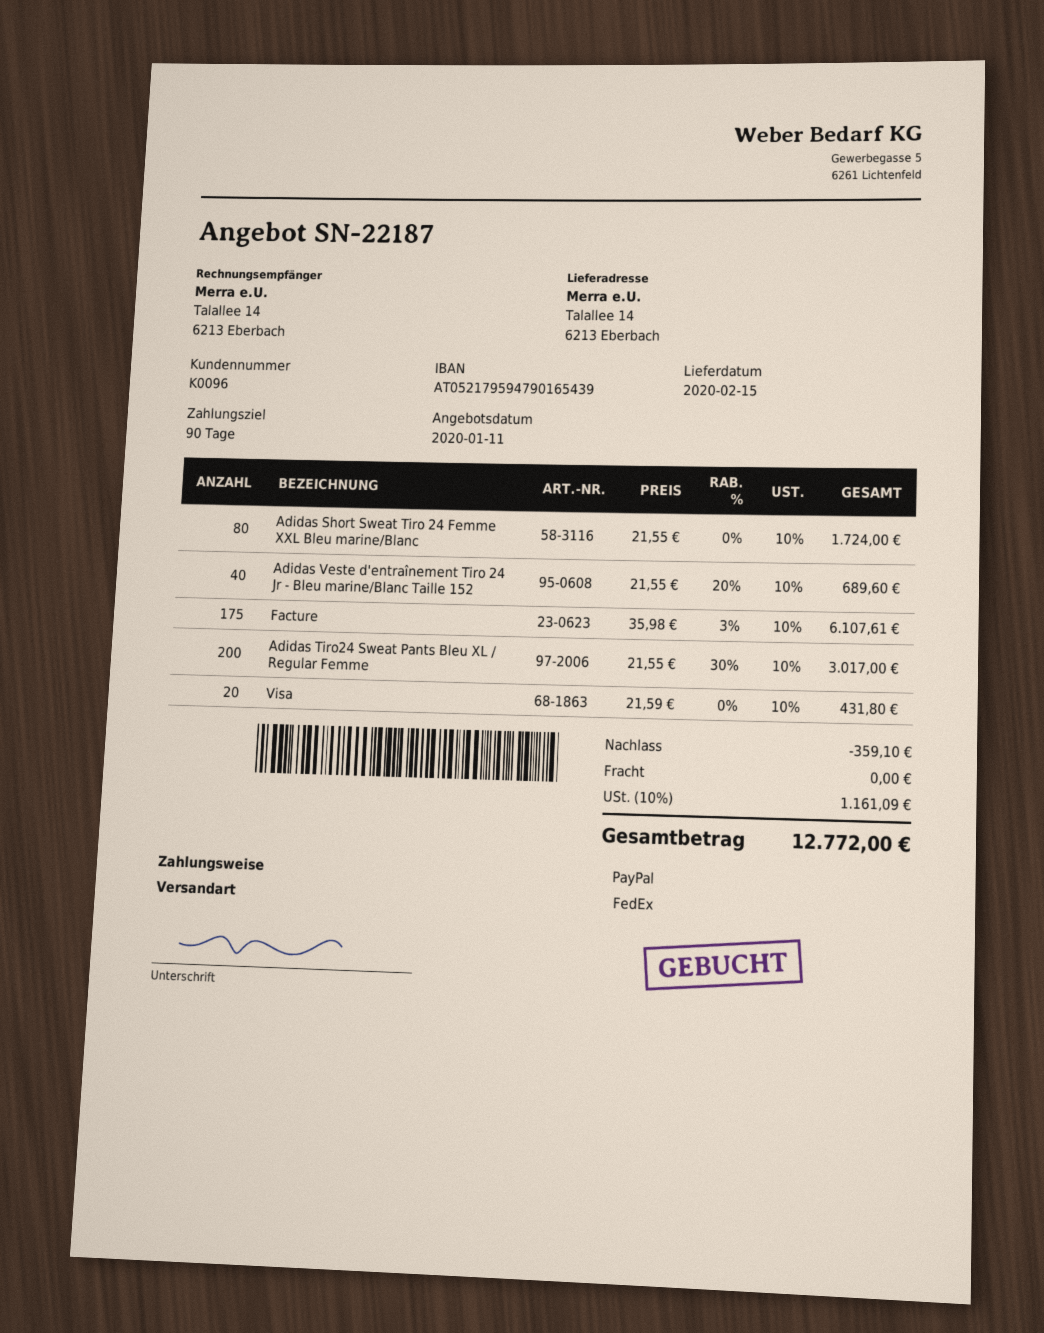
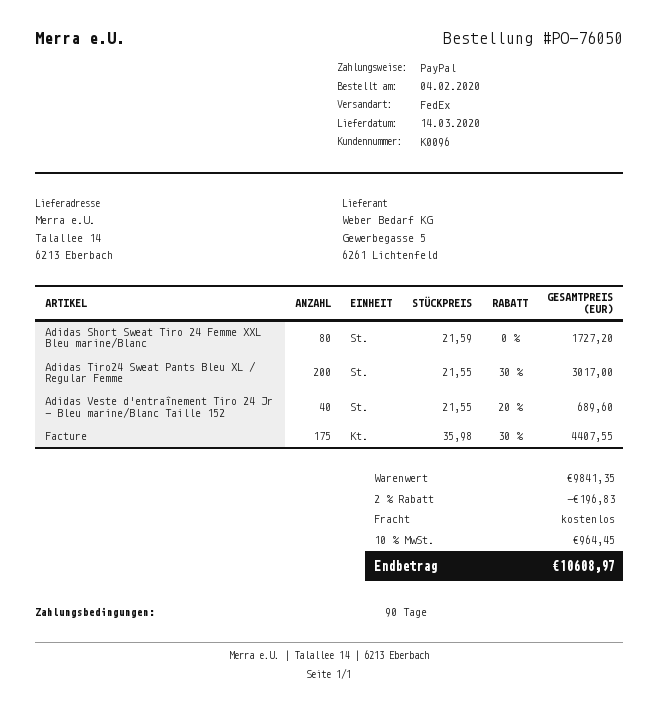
delivery date: 2020-02-15 -> 2020-03-14
Adidas Short Sweat Tiro 24 Femme XXL Bleu marine/Blanc: 80 x 21.55 = 1724.00 -> 80 x 21.59 = 1727.20
Facture: 175 x 35.98 - 3% = 6107.61 -> 175 x 35.98 - 30% = 4407.55
Visa: 20 x 21.59 = 431.80 -> none
discount: 359.10 -> 196.83
tax: 10% = 1161.09 -> 10% = 964.45
total: 12772.00 -> 10608.97

